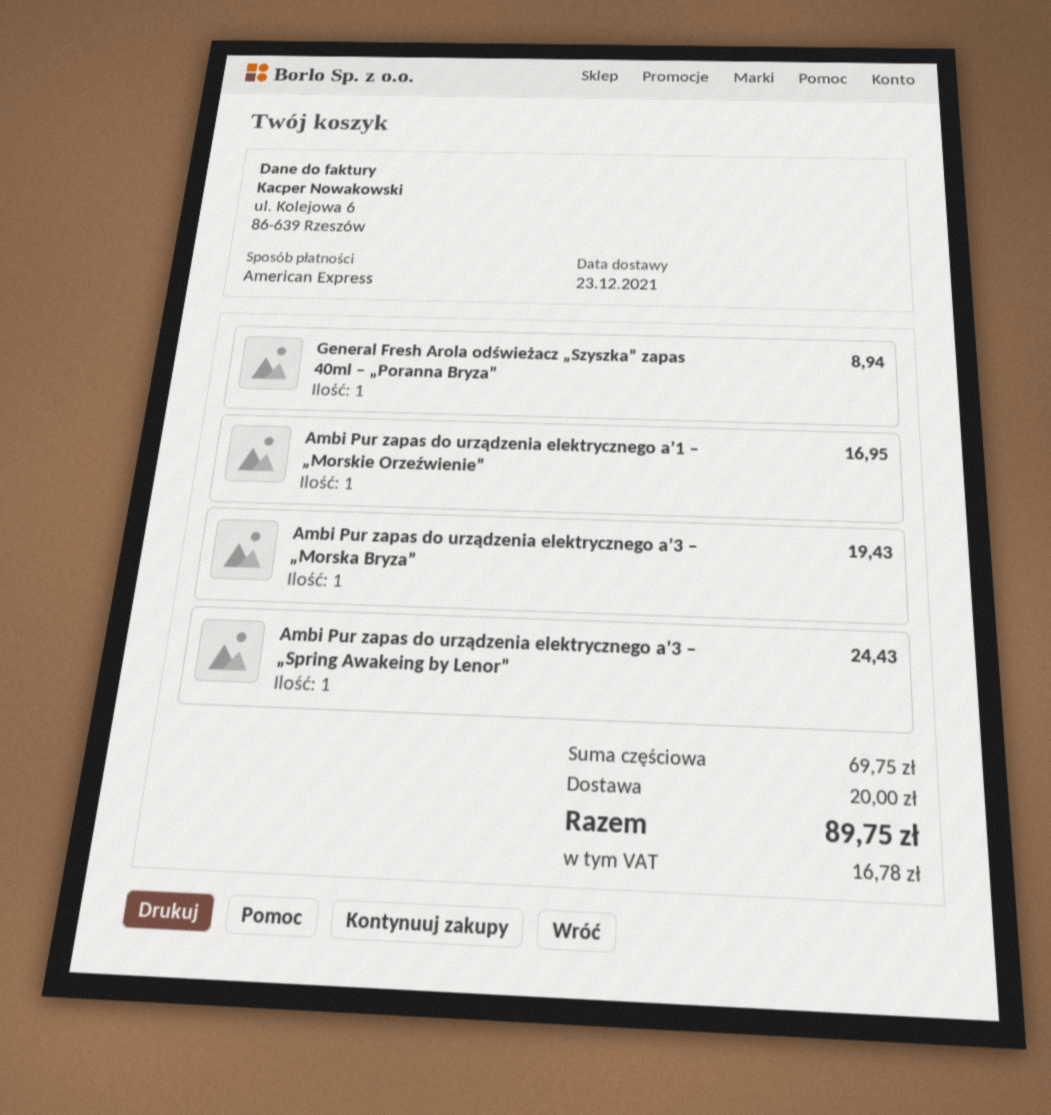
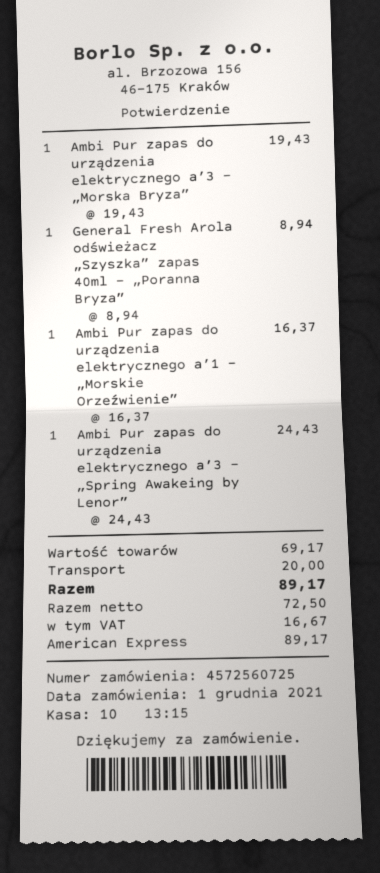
Ambi Pur zapas do urządzenia elektrycznego a’1 – „Morskie Orzeźwienie”: 1 for 16.95 -> 1 for 16.37
subtotal: 69.75 -> 69.17
tax: 16.78 -> 16.67
total: 89.75 -> 89.17

